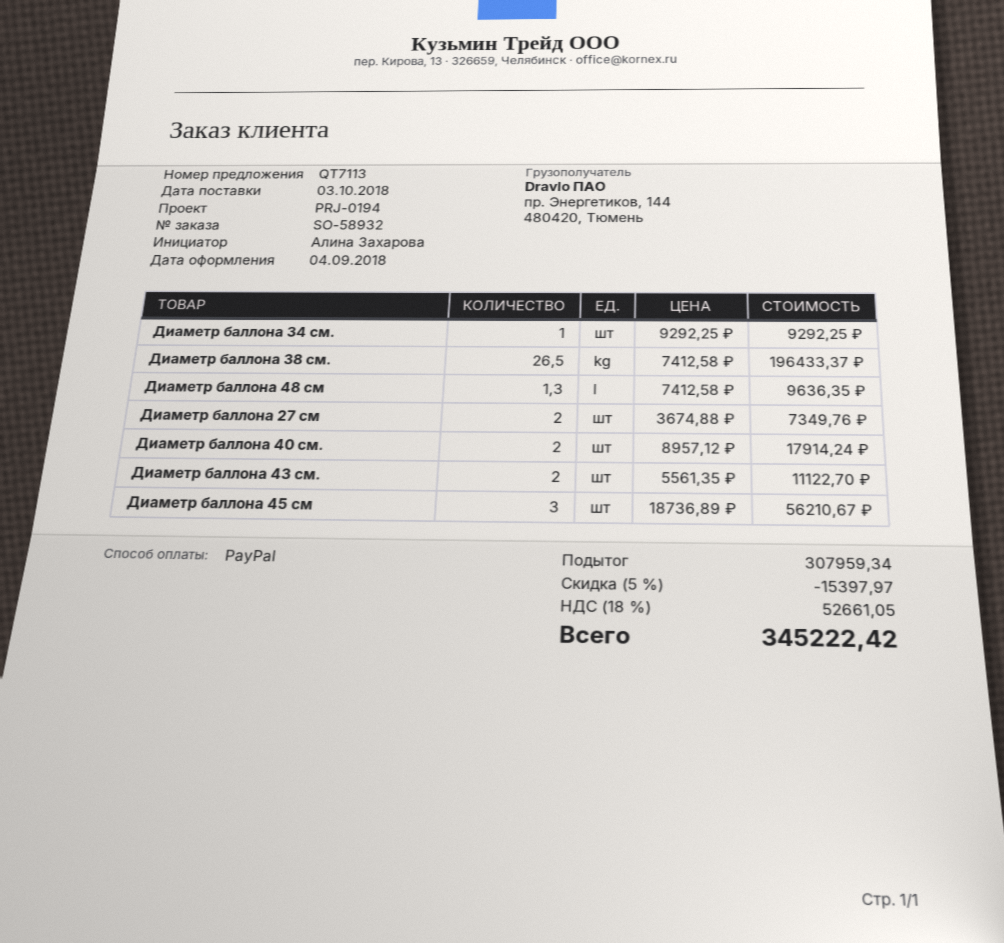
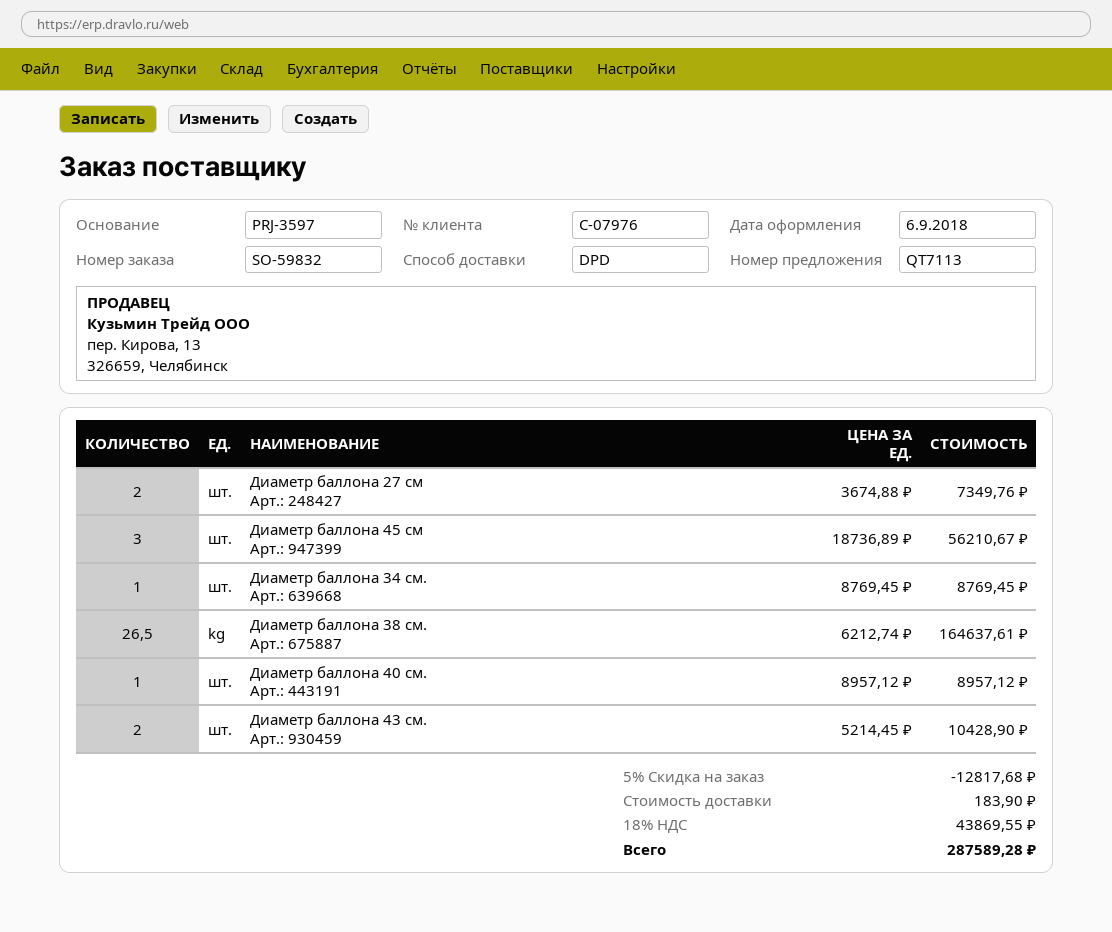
order number: SO-58932 -> SO-59832
order date: 2018-09-04 -> 2018-09-06
reference: PRJ-0194 -> PRJ-3597
Диаметр баллона 34 см.: 1 x 9292.25 = 9292.25 -> 1 x 8769.45 = 8769.45
Диаметр баллона 38 см.: 26.5 x 7412.58 = 196433.37 -> 26.5 x 6212.74 = 164637.61
Диаметр баллона 48 см: 1.3 x 7412.58 = 9636.35 -> none
Диаметр баллона 40 см.: 2 x 8957.12 = 17914.24 -> 1 x 8957.12 = 8957.12
Диаметр баллона 43 см.: 2 x 5561.35 = 11122.70 -> 2 x 5214.45 = 10428.90
discount: 5% = 15397.97 -> 5% = 12817.68
shipping: none -> 183.90
tax: 18% = 52661.05 -> 18% = 43869.55
total: 345222.42 -> 287589.28

